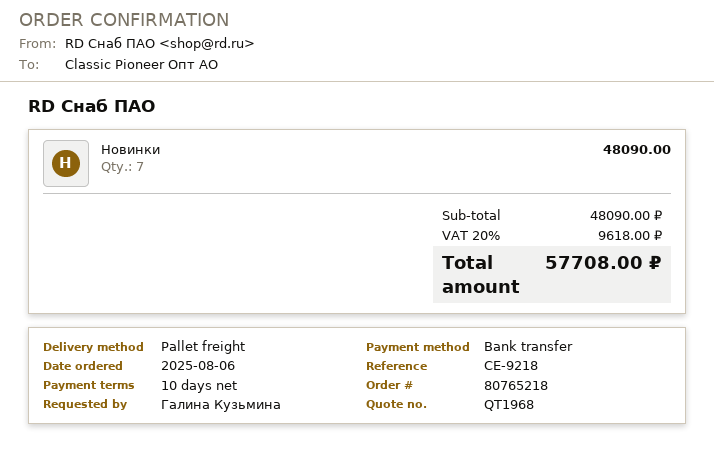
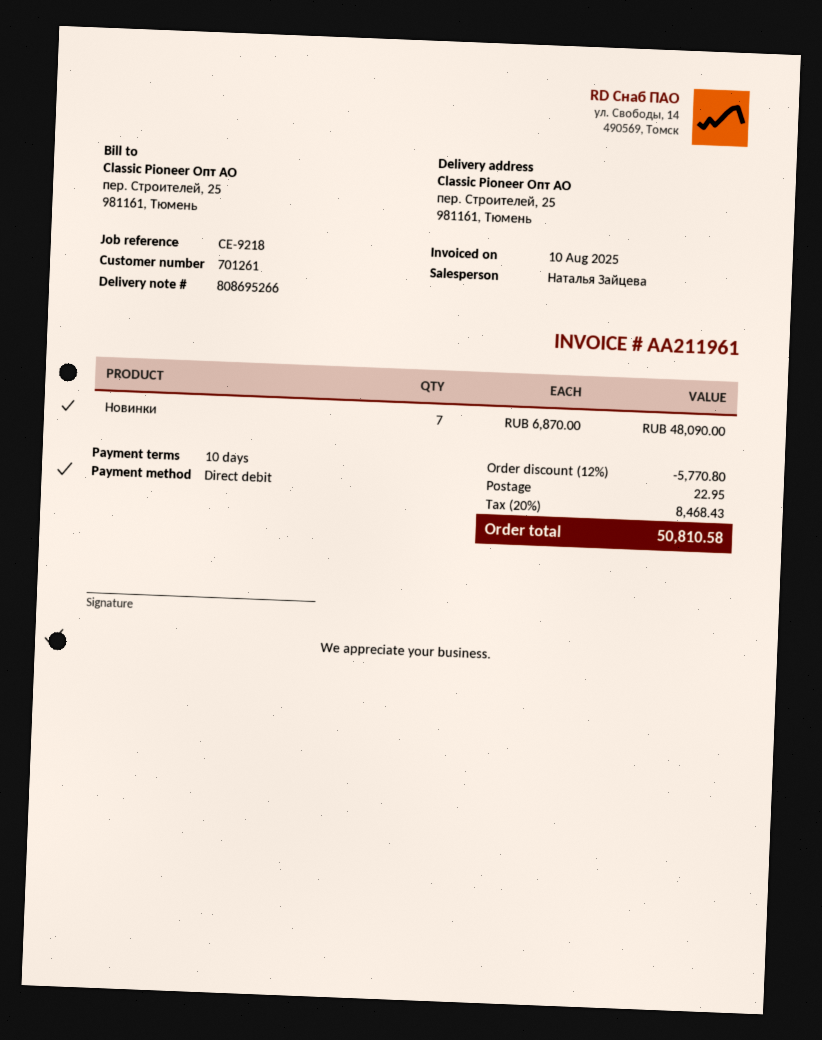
payment method: bank transfer -> direct debit
discount: none -> 12% = 5770.80
shipping: none -> 22.95
tax: 20% = 9618.00 -> 20% = 8468.43
total: 57708.00 -> 50810.58

